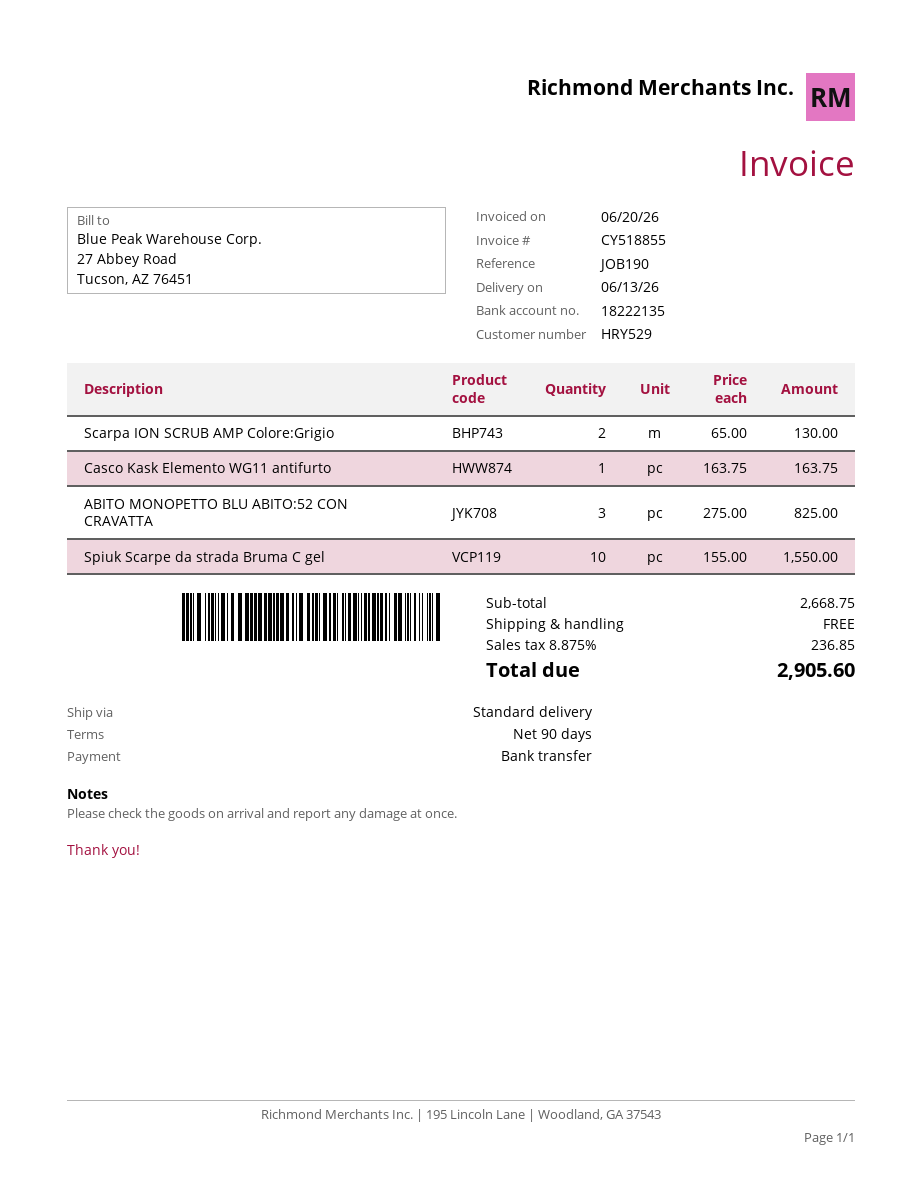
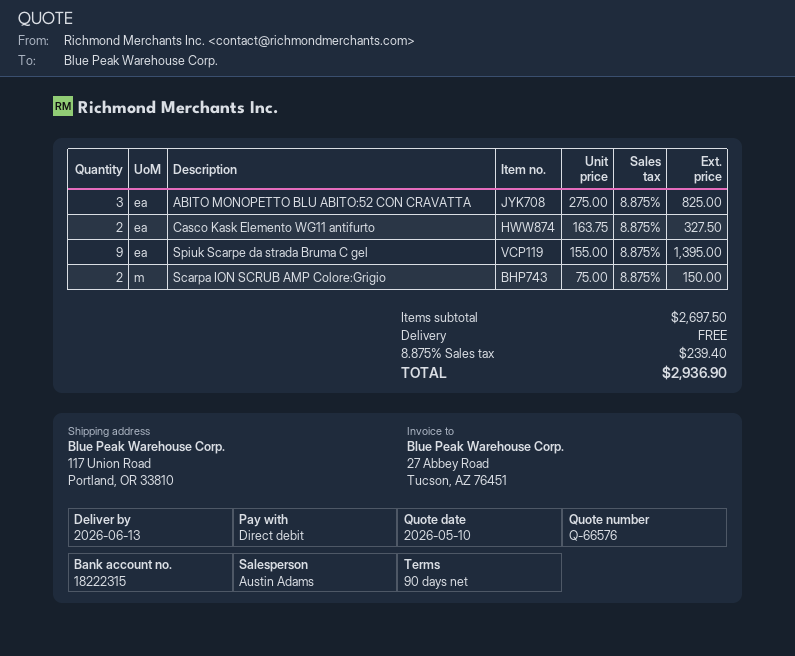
payment method: bank transfer -> direct debit
bank account: 18222135 -> 18222315
Scarpa ION SCRUB AMP Colore:Grigio: 2 x 65.00 = 130.00 -> 2 x 75.00 = 150.00
Casco Kask Elemento WG11 antifurto: 1 x 163.75 = 163.75 -> 2 x 163.75 = 327.50
Spiuk Scarpe da strada Bruma C gel: 10 x 155.00 = 1550.00 -> 9 x 155.00 = 1395.00
subtotal: 2668.75 -> 2697.50
tax: 8.875% = 236.85 -> 8.875% = 239.40
total: 2905.60 -> 2936.90

